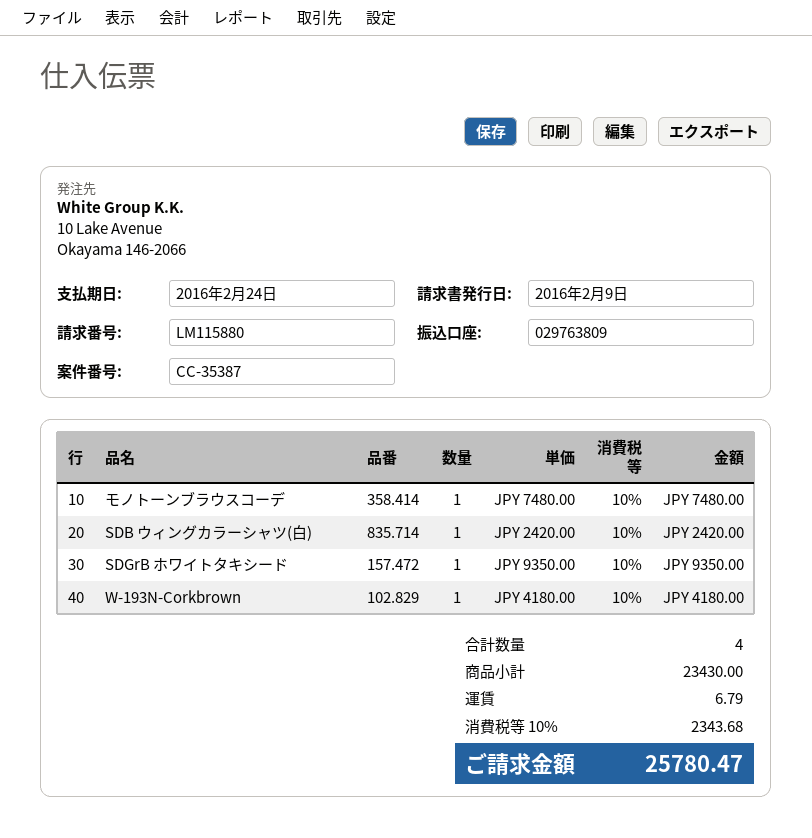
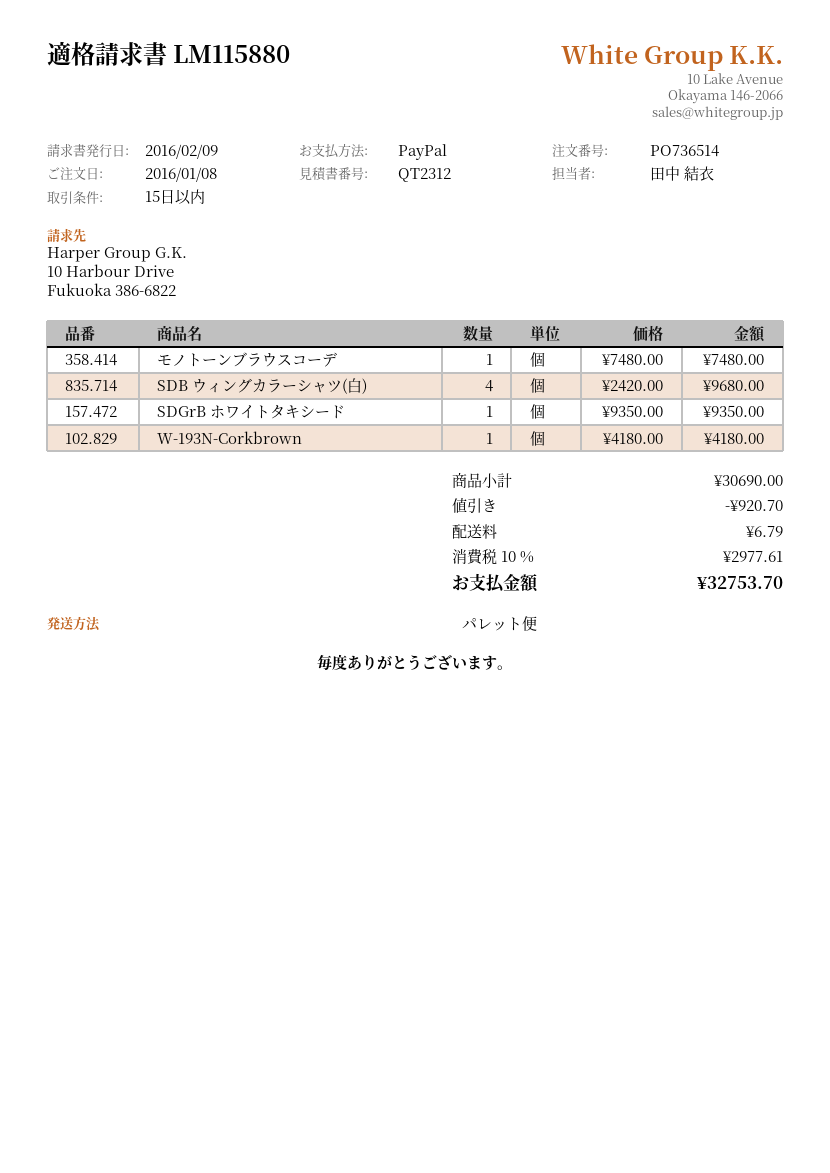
SDB ウィングカラーシャツ(白): 1 x 2420.00 = 2420.00 -> 4 x 2420.00 = 9680.00
subtotal: 23430.00 -> 30690.00
discount: none -> 920.70
tax: 10% = 2343.68 -> 10% = 2977.61
total: 25780.47 -> 32753.70

